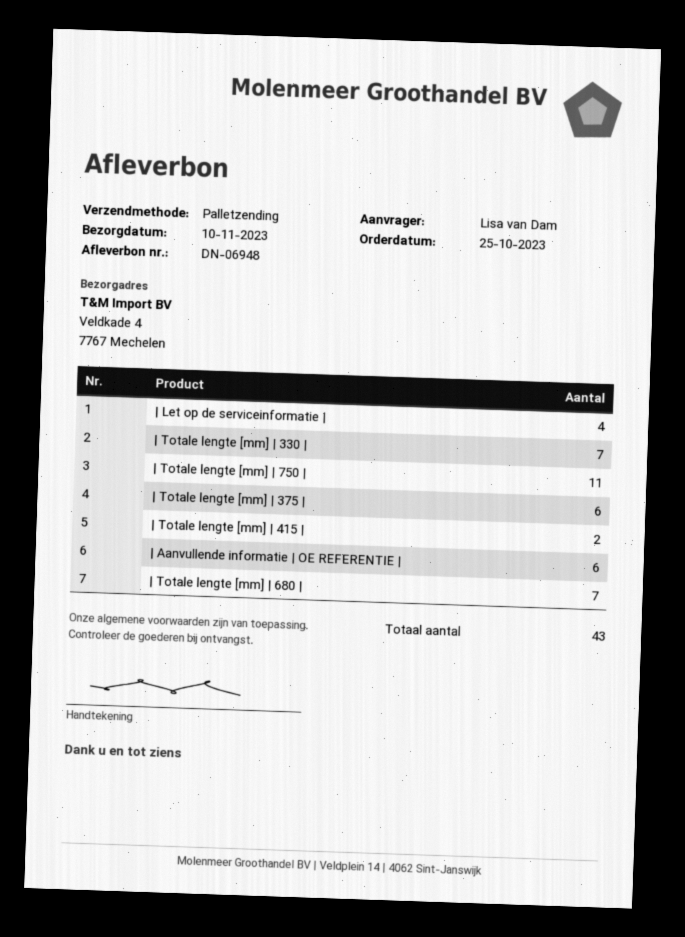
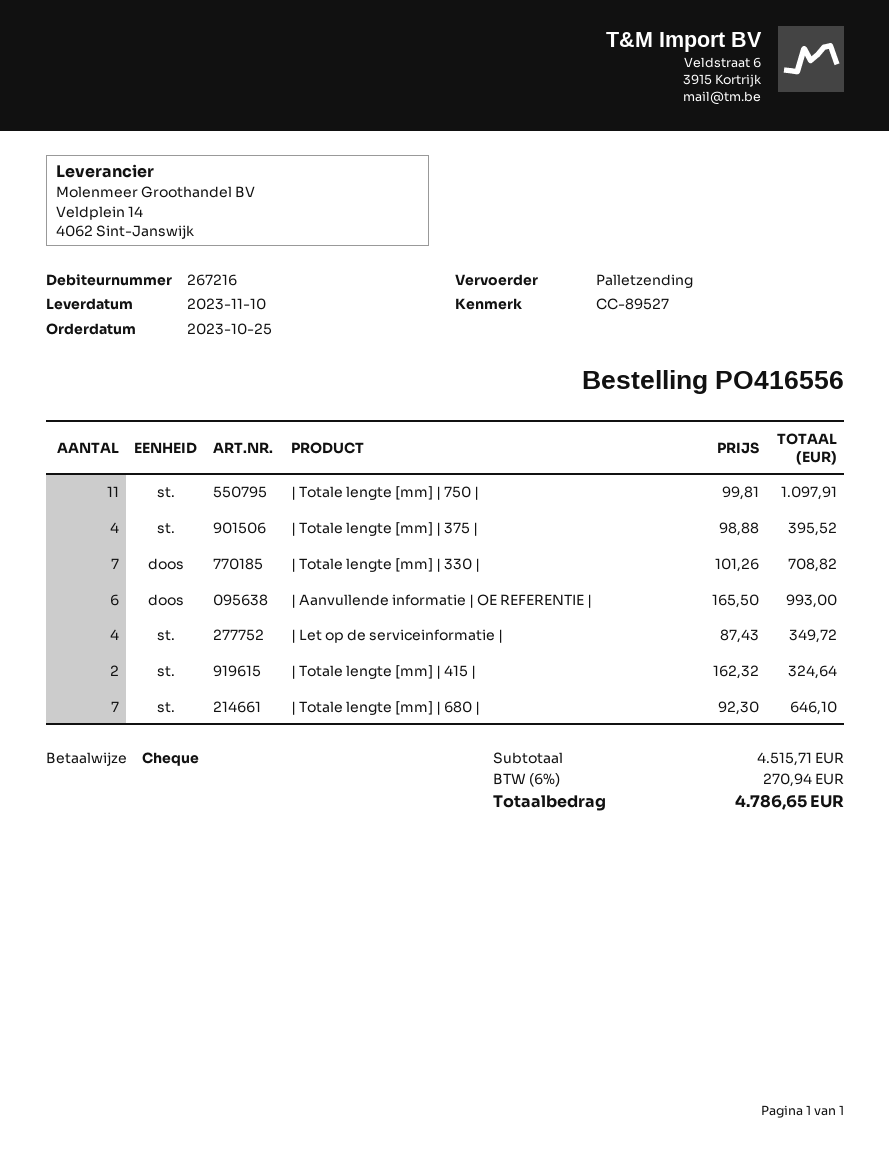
| Totale lengte [mm] | 375 |: 6 -> 4

